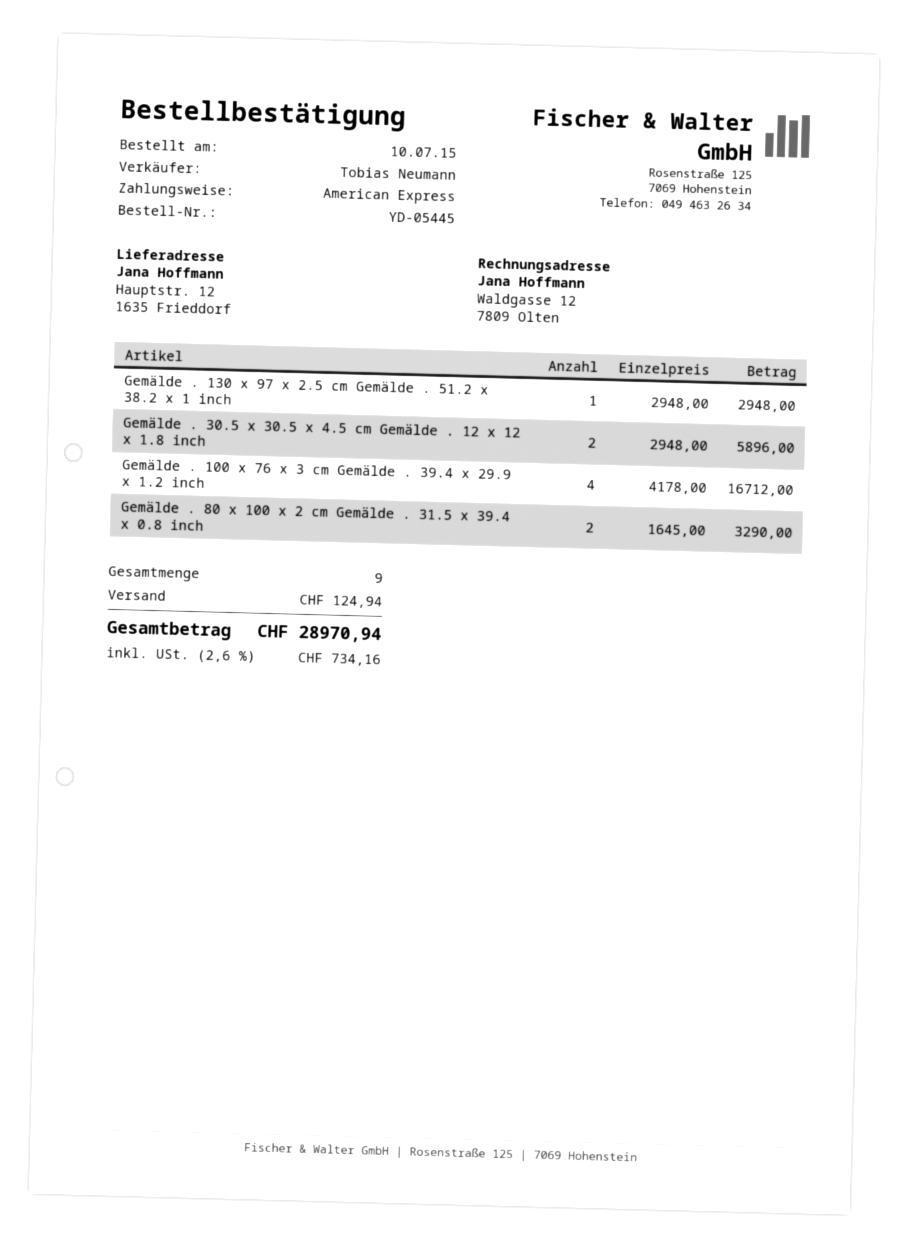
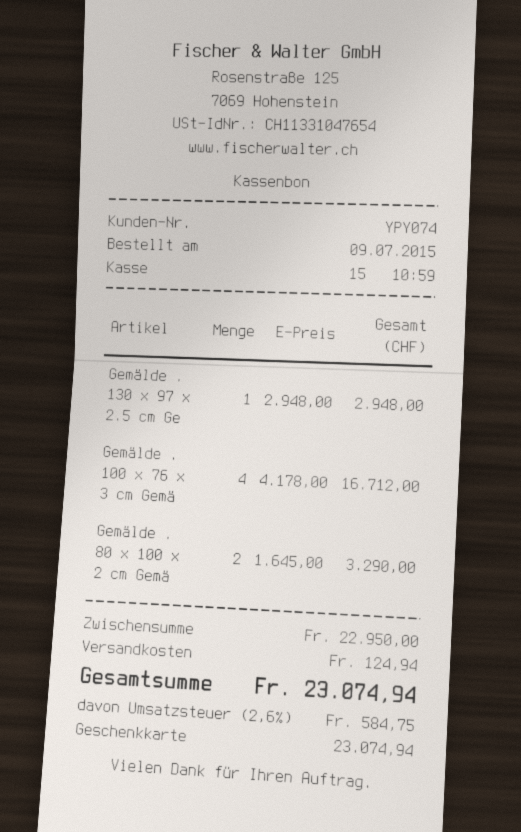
order date: 2015-07-10 -> 2015-07-09
payment method: American Express -> gift card
Gemälde . 30.5 x 30.5 x 4.5 cm Gemälde . 12 x 12 x 1.8 inch: 2 x 2948.00 = 5896.00 -> none
tax: 2.6% = 734.16 -> 2.6% = 584.75
total: 28970.94 -> 23074.94

